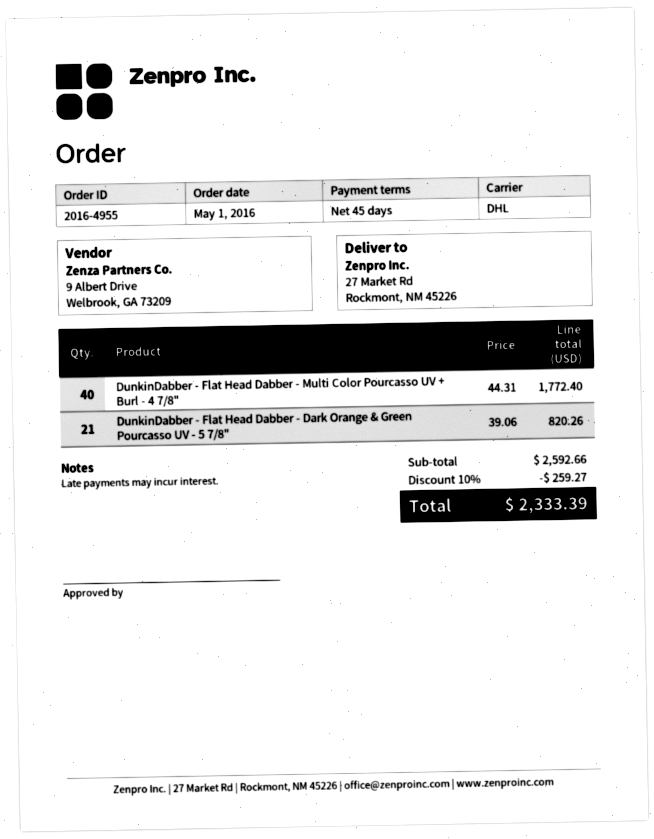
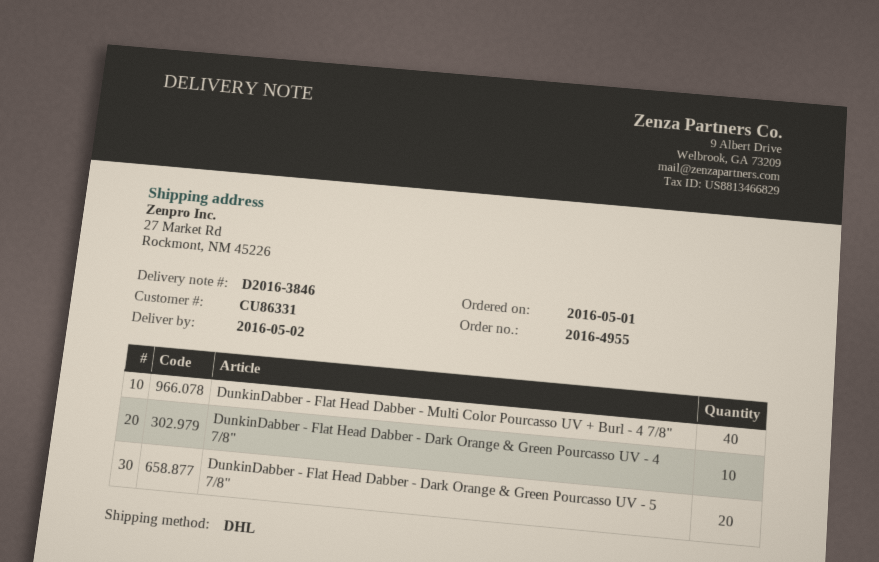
DunkinDabber - Flat Head Dabber - Dark Orange & Green Pourcasso UV - 5 7/8": 21 -> 20
DunkinDabber - Flat Head Dabber - Dark Orange & Green Pourcasso UV - 4 7/8": none -> 10

